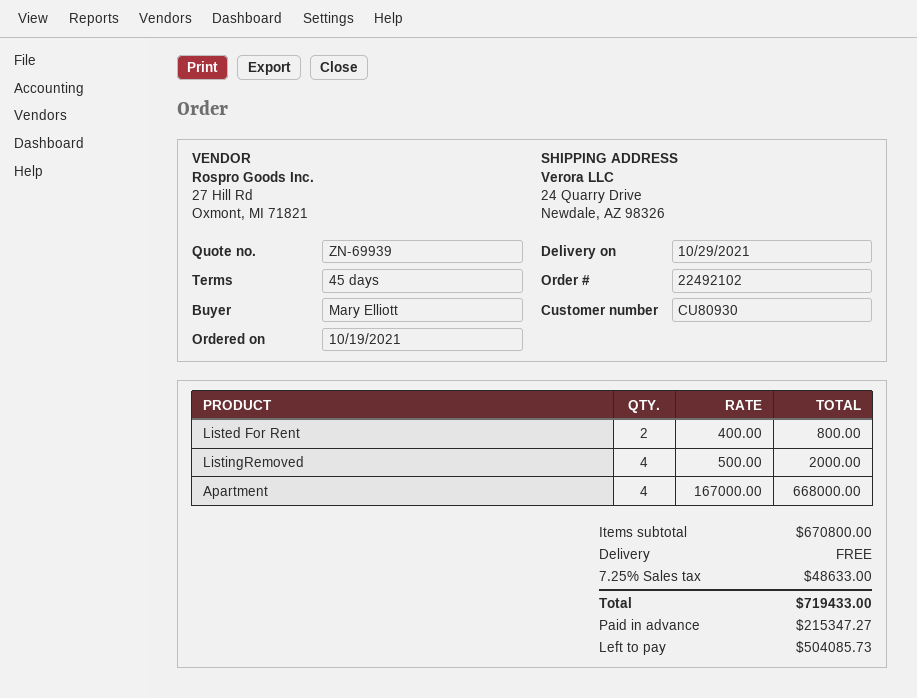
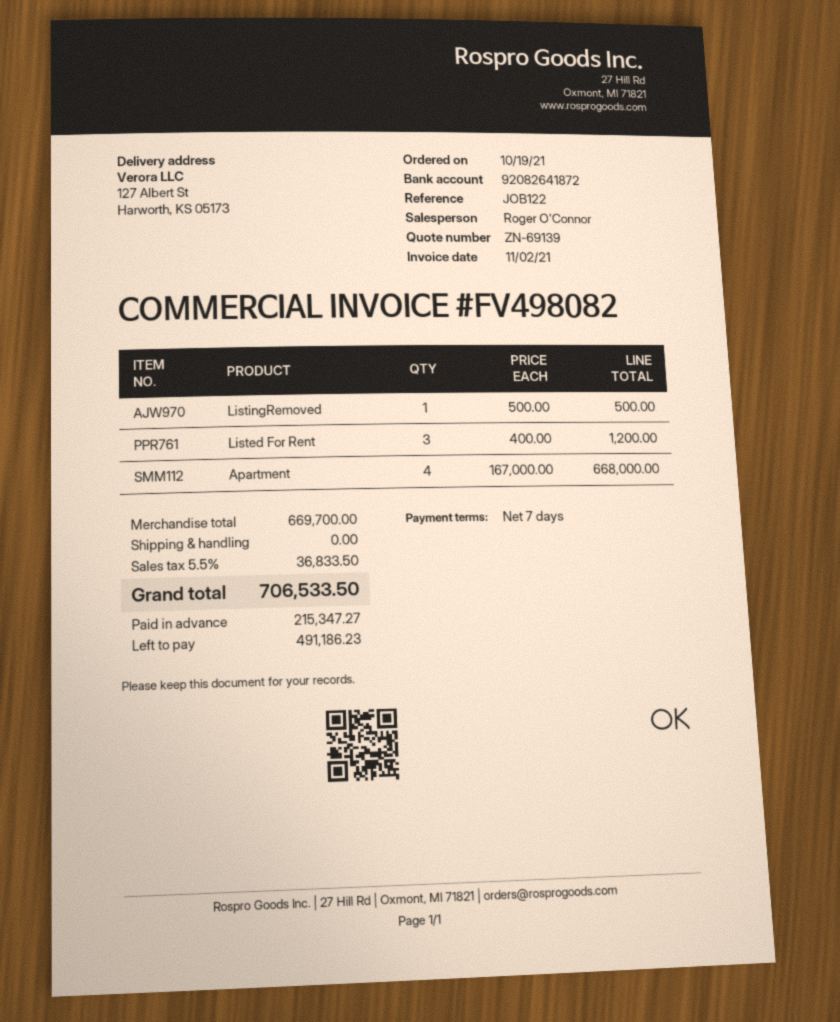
quote number: ZN-69939 -> ZN-69139
payment terms: 45 days -> 7 days
ship to: 24 Quarry Drive, Newdale, AZ 98326 -> 127 Albert St, Harworth, KS 05173
Listed For Rent: 2 x 400.00 = 800.00 -> 3 x 400.00 = 1200.00
ListingRemoved: 4 x 500.00 = 2000.00 -> 1 x 500.00 = 500.00
subtotal: 670800.00 -> 669700.00
tax: 7.25% = 48633.00 -> 5.5% = 36833.50
total: 719433.00 -> 706533.50
balance: 504085.73 -> 491186.23

